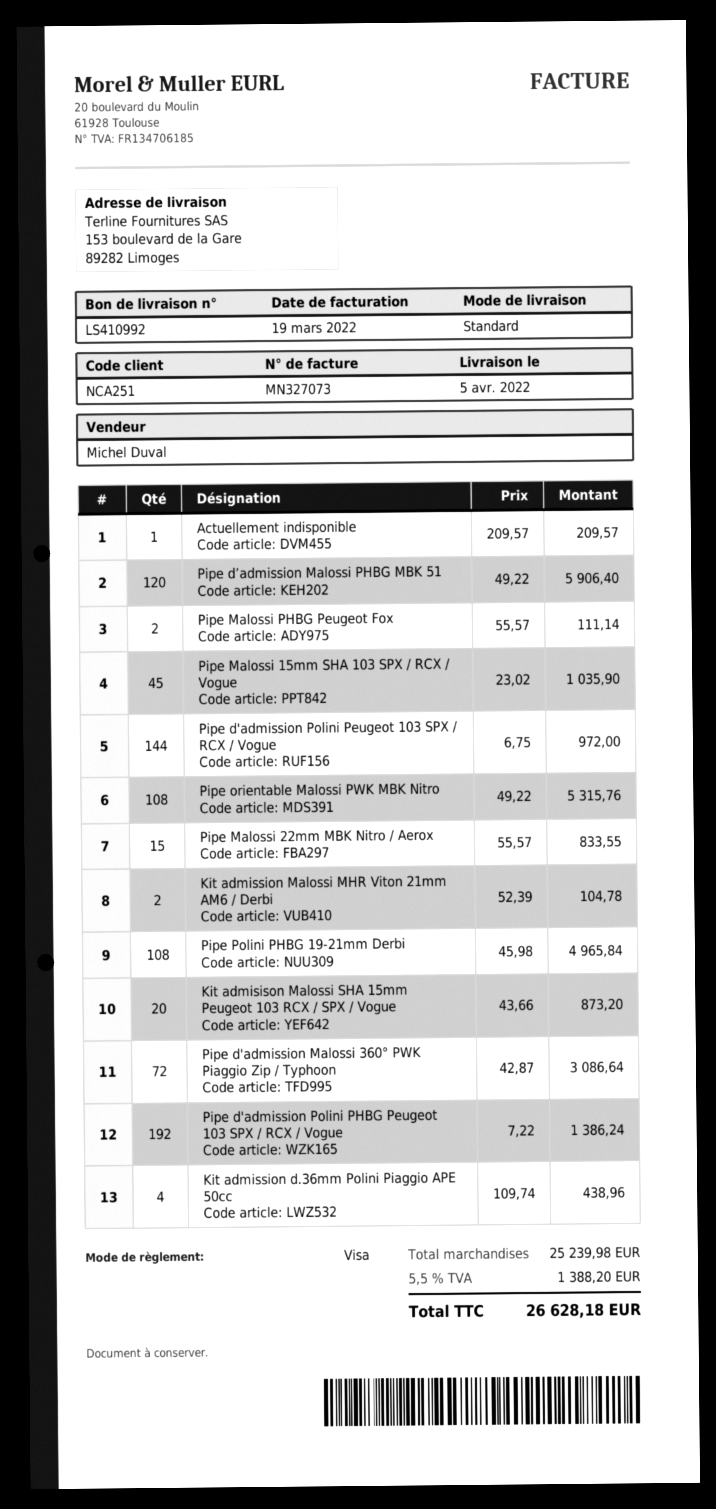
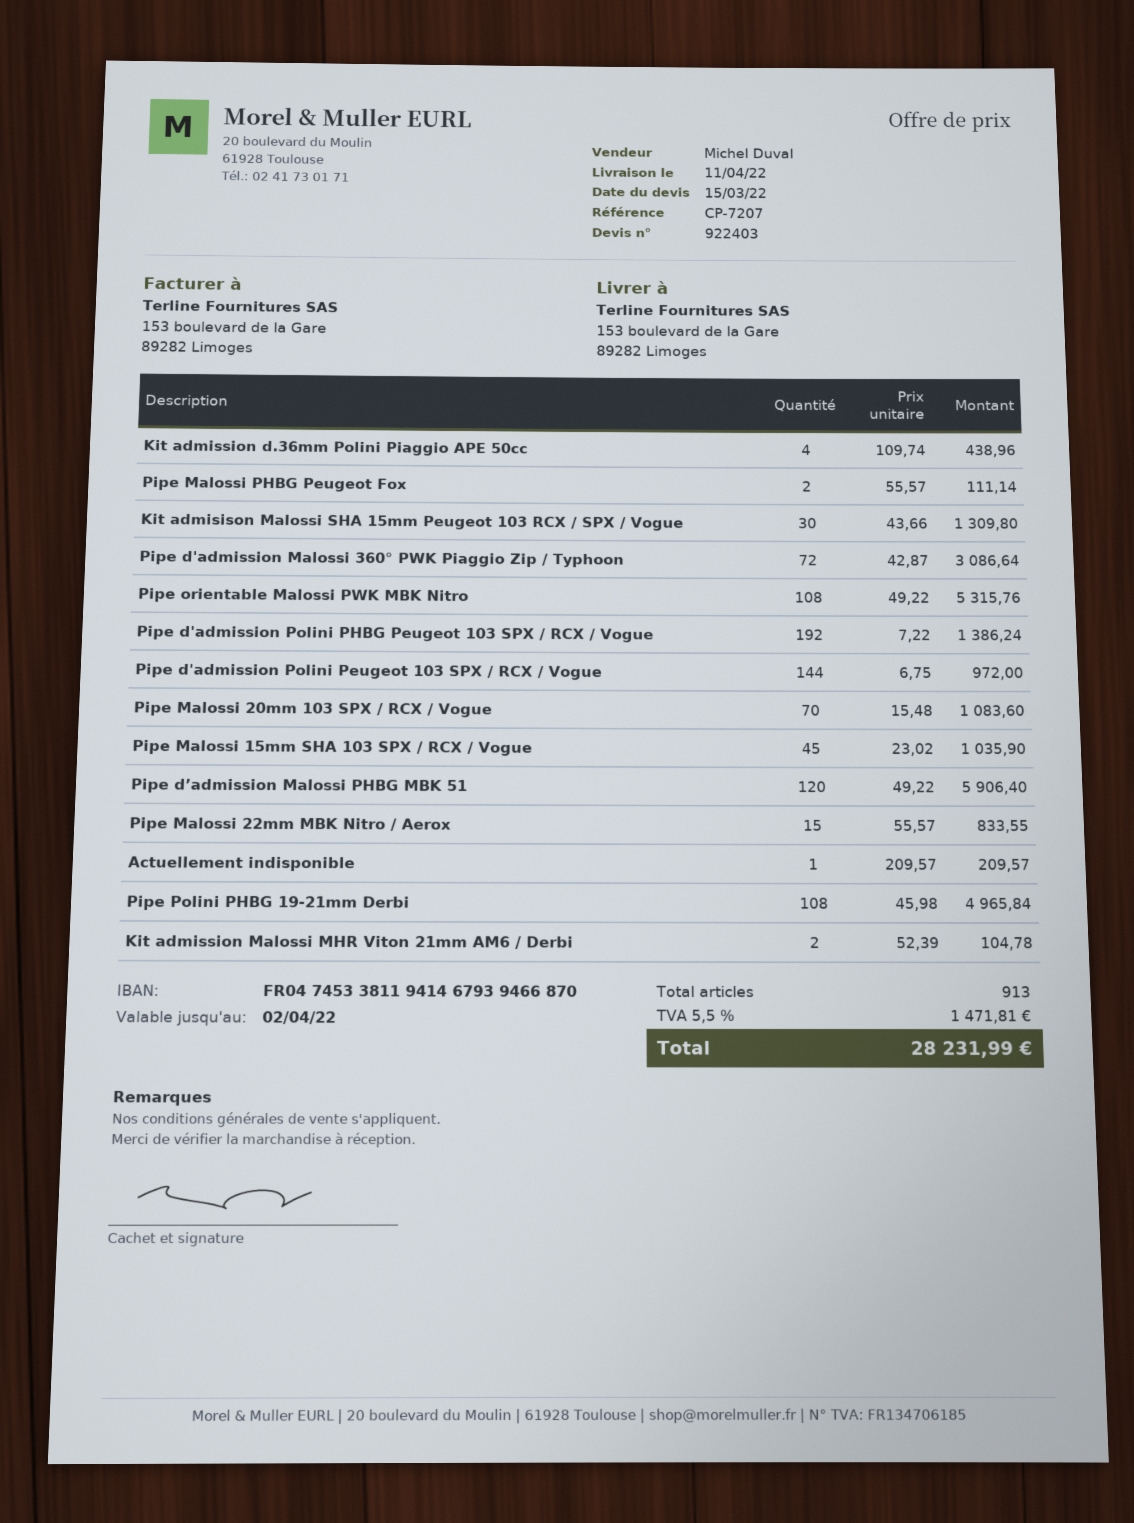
delivery date: 2022-04-05 -> 2022-04-11
Kit admisison Malossi SHA 15mm Peugeot 103 RCX / SPX / Vogue: 20 x 43.66 = 873.20 -> 30 x 43.66 = 1309.80
Pipe Malossi 20mm 103 SPX / RCX / Vogue: none -> 70 x 15.48 = 1083.60
tax: 5.5% = 1388.20 -> 5.5% = 1471.81
total: 26628.18 -> 28231.99

